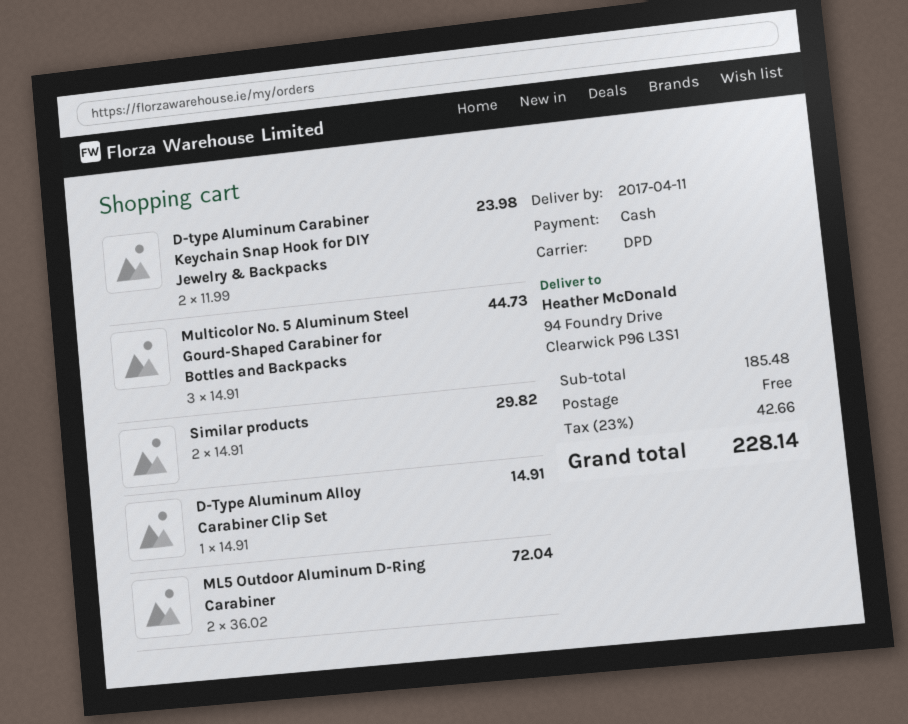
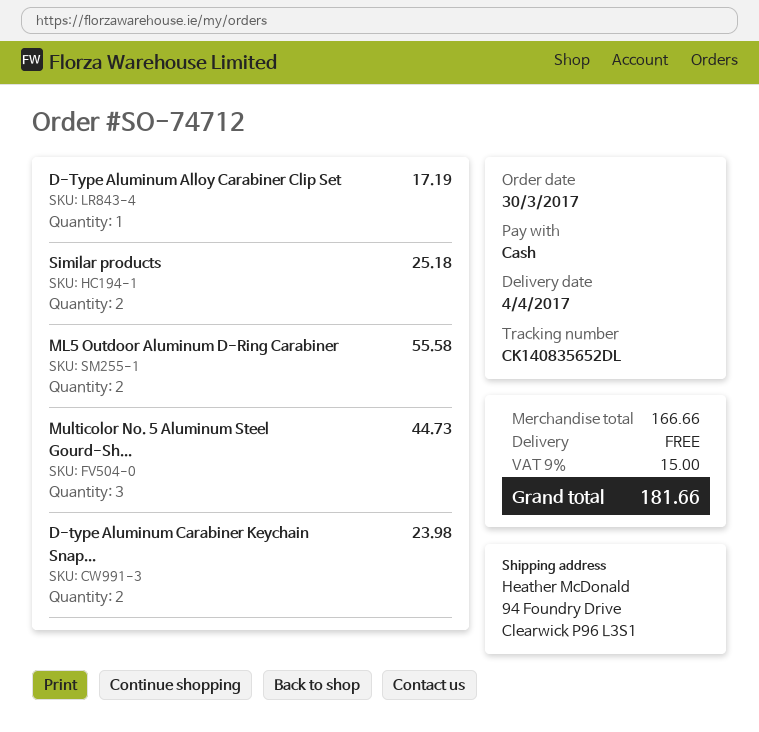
delivery date: 2017-04-11 -> 2017-04-04
Similar products: 2 for 29.82 -> 2 for 25.18
D-Type Aluminum Alloy Carabiner Clip Set: 1 for 14.91 -> 1 for 17.19
ML5 Outdoor Aluminum D-Ring Carabiner: 2 for 72.04 -> 2 for 55.58
subtotal: 185.48 -> 166.66
tax: 23% = 42.66 -> 9% = 15.00
total: 228.14 -> 181.66

